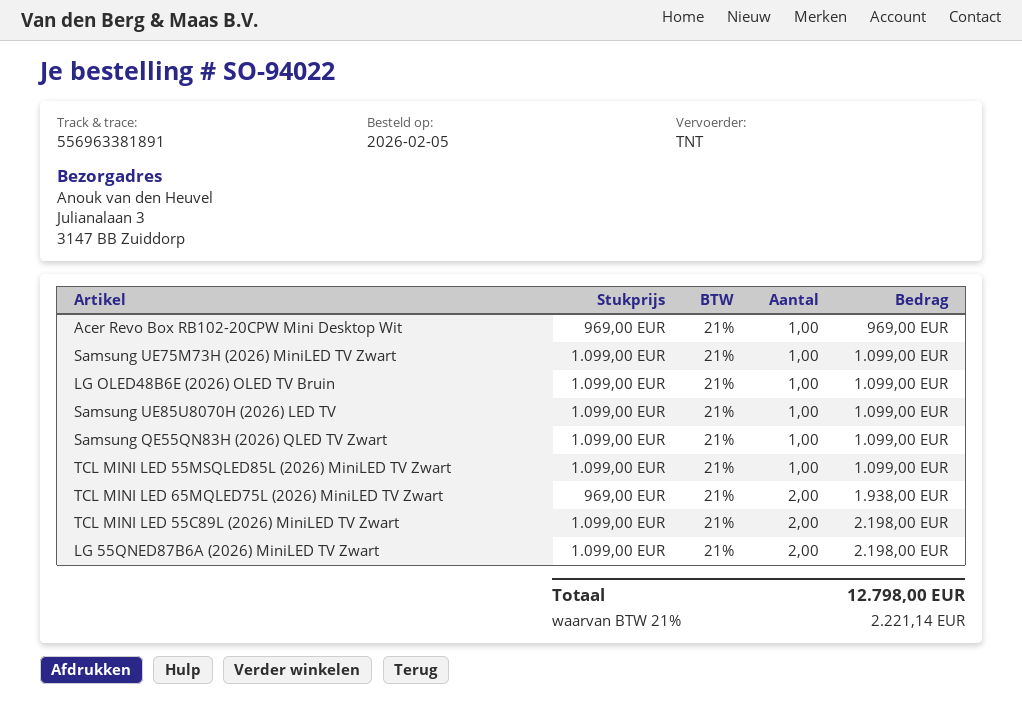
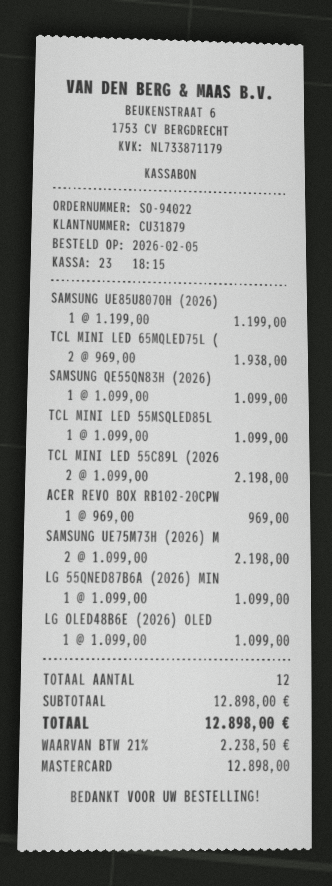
Samsung UE75M73H (2026) MiniLED TV Zwart: 1 x 1099.00 = 1099.00 -> 2 x 1099.00 = 2198.00
Samsung UE85U8070H (2026) LED TV: 1 x 1099.00 = 1099.00 -> 1 x 1199.00 = 1199.00
LG 55QNED87B6A (2026) MiniLED TV Zwart: 2 x 1099.00 = 2198.00 -> 1 x 1099.00 = 1099.00
tax: 21% = 2221.14 -> 21% = 2238.50
total: 12798.00 -> 12898.00

